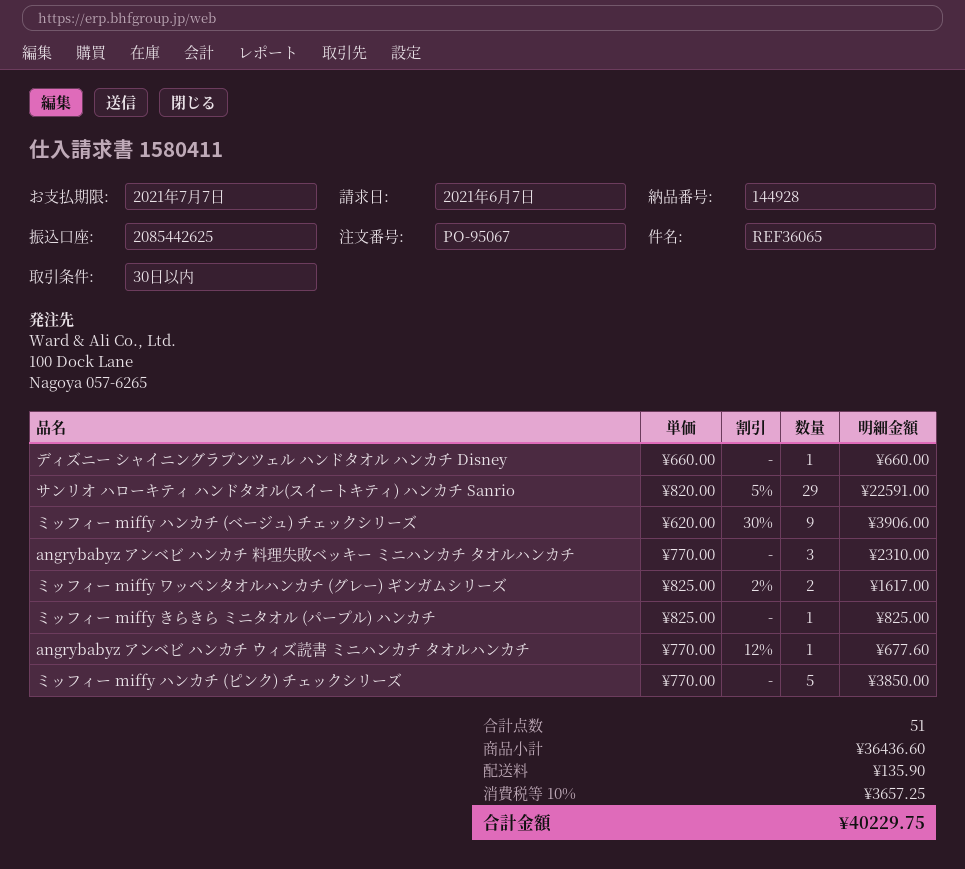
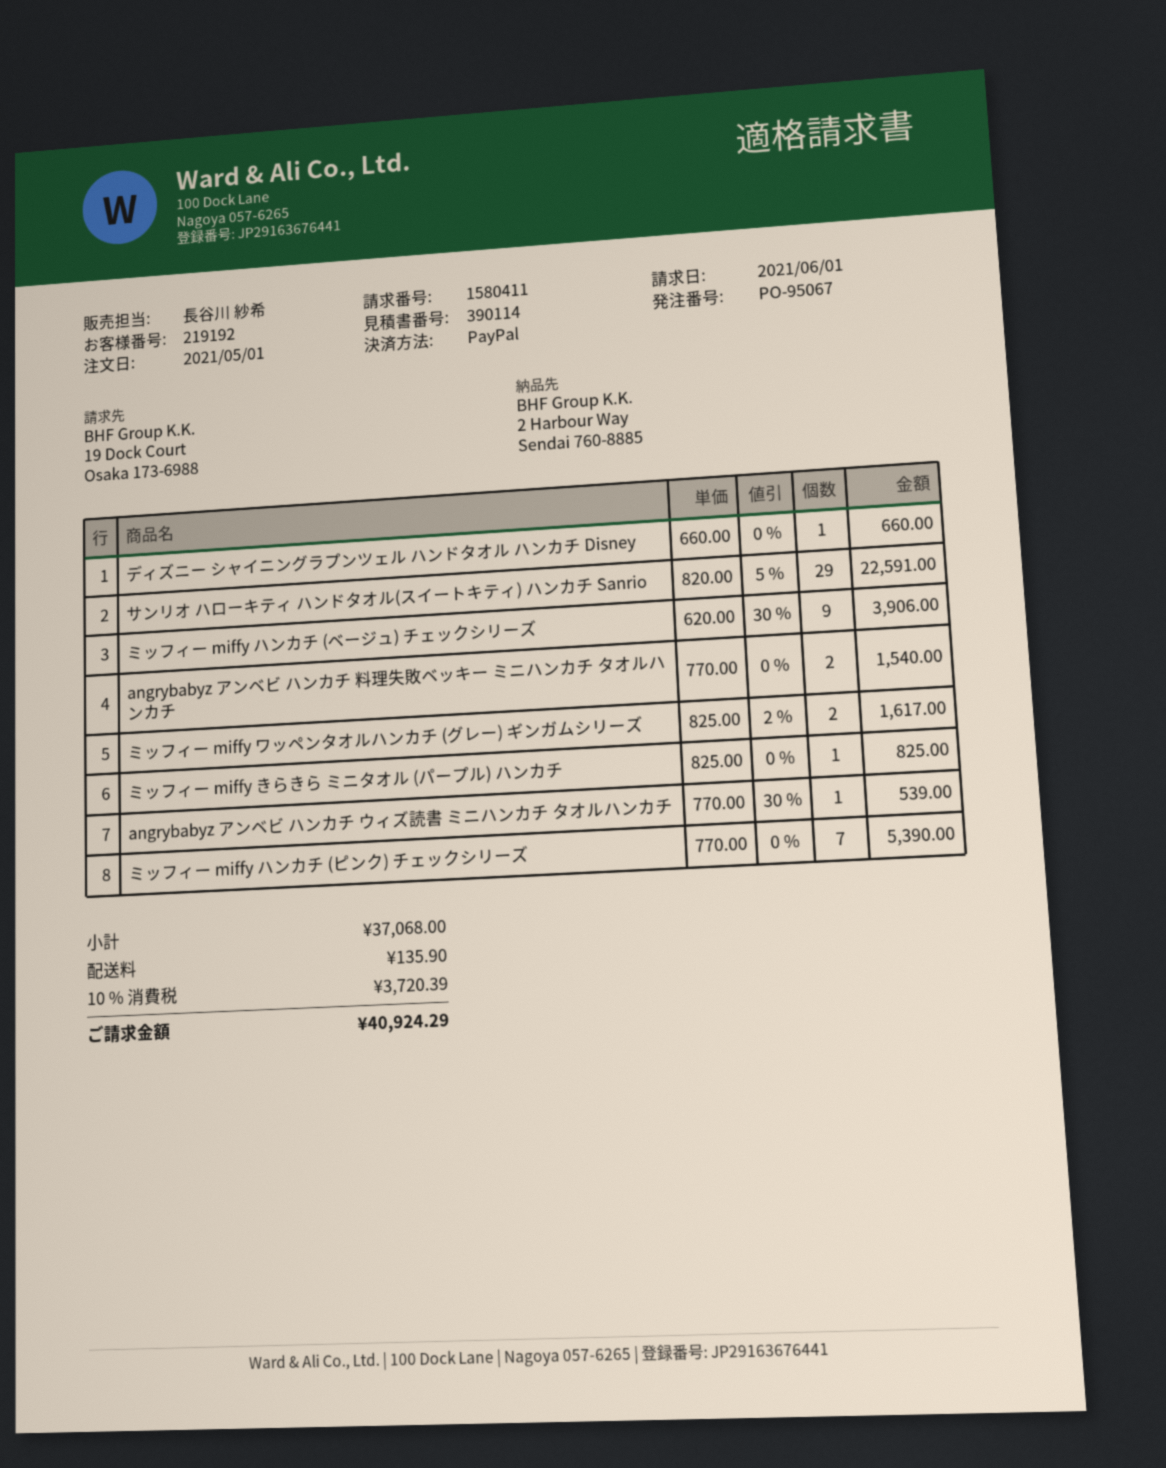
invoice date: 2021-06-07 -> 2021-06-01
angrybabyz アンベビ ハンカチ 料理失敗ベッキー ミニハンカチ タオルハンカチ: 3 x 770.00 = 2310.00 -> 2 x 770.00 = 1540.00
angrybabyz アンベビ ハンカチ ウィズ読書 ミニハンカチ タオルハンカチ: 1 x 770.00 - 12% = 677.60 -> 1 x 770.00 - 30% = 539.00
ミッフィー miffy ハンカチ (ピンク) チェックシリーズ: 5 x 770.00 = 3850.00 -> 7 x 770.00 = 5390.00
subtotal: 36436.60 -> 37068.00
tax: 10% = 3657.25 -> 10% = 3720.39
total: 40229.75 -> 40924.29

